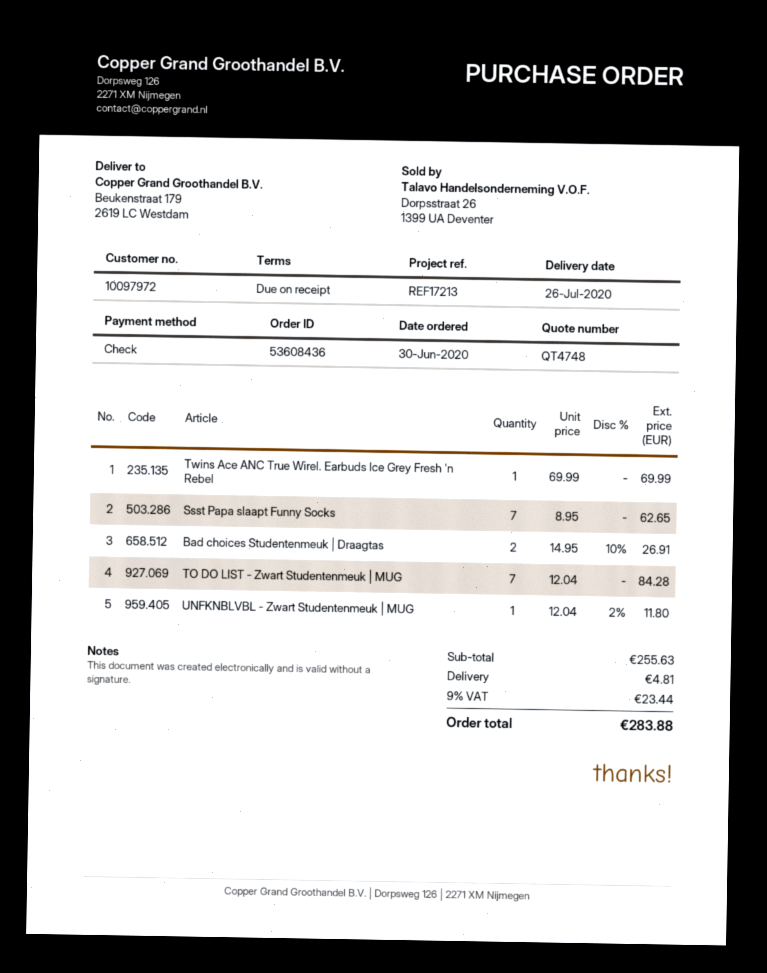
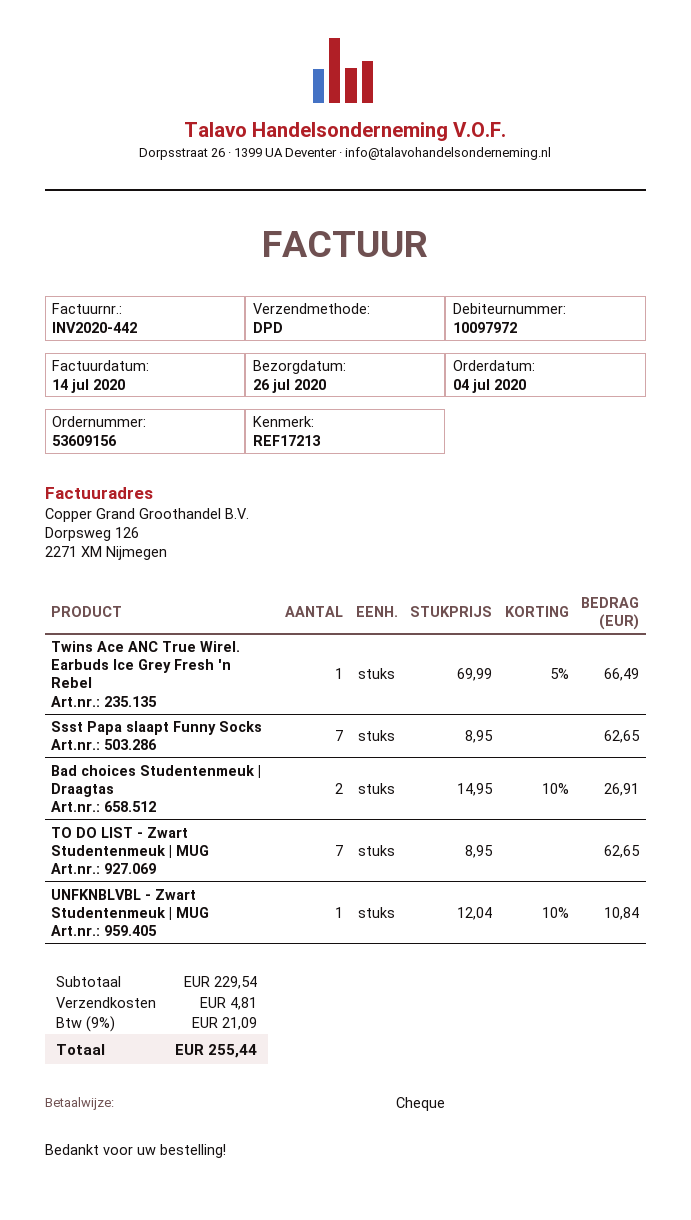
order number: 53608436 -> 53609156
order date: 2020-06-30 -> 2020-07-04
Twins Ace ANC True Wirel. Earbuds Ice Grey Fresh 'n Rebel: 1 x 69.99 = 69.99 -> 1 x 69.99 - 5% = 66.49
TO DO LIST - Zwart Studentenmeuk | MUG: 7 x 12.04 = 84.28 -> 7 x 8.95 = 62.65
UNFKNBLVBL - Zwart Studentenmeuk | MUG: 1 x 12.04 - 2% = 11.80 -> 1 x 12.04 - 10% = 10.84
subtotal: 255.63 -> 229.54
tax: 9% = 23.44 -> 9% = 21.09
total: 283.88 -> 255.44

